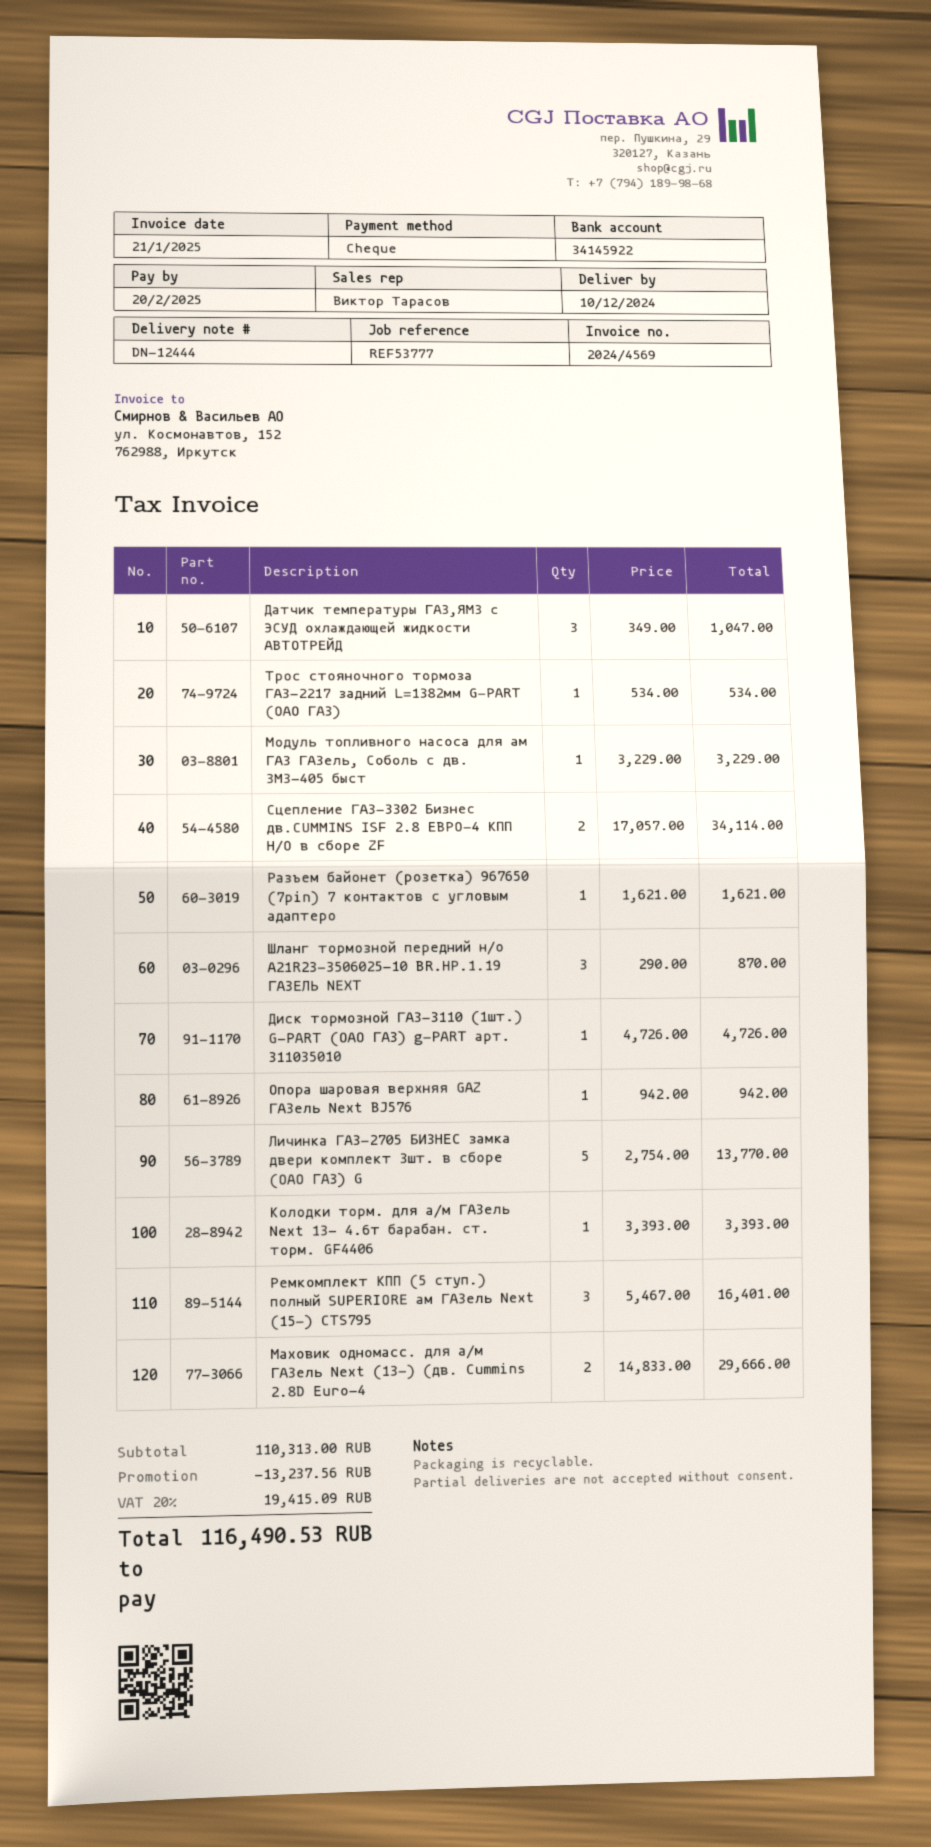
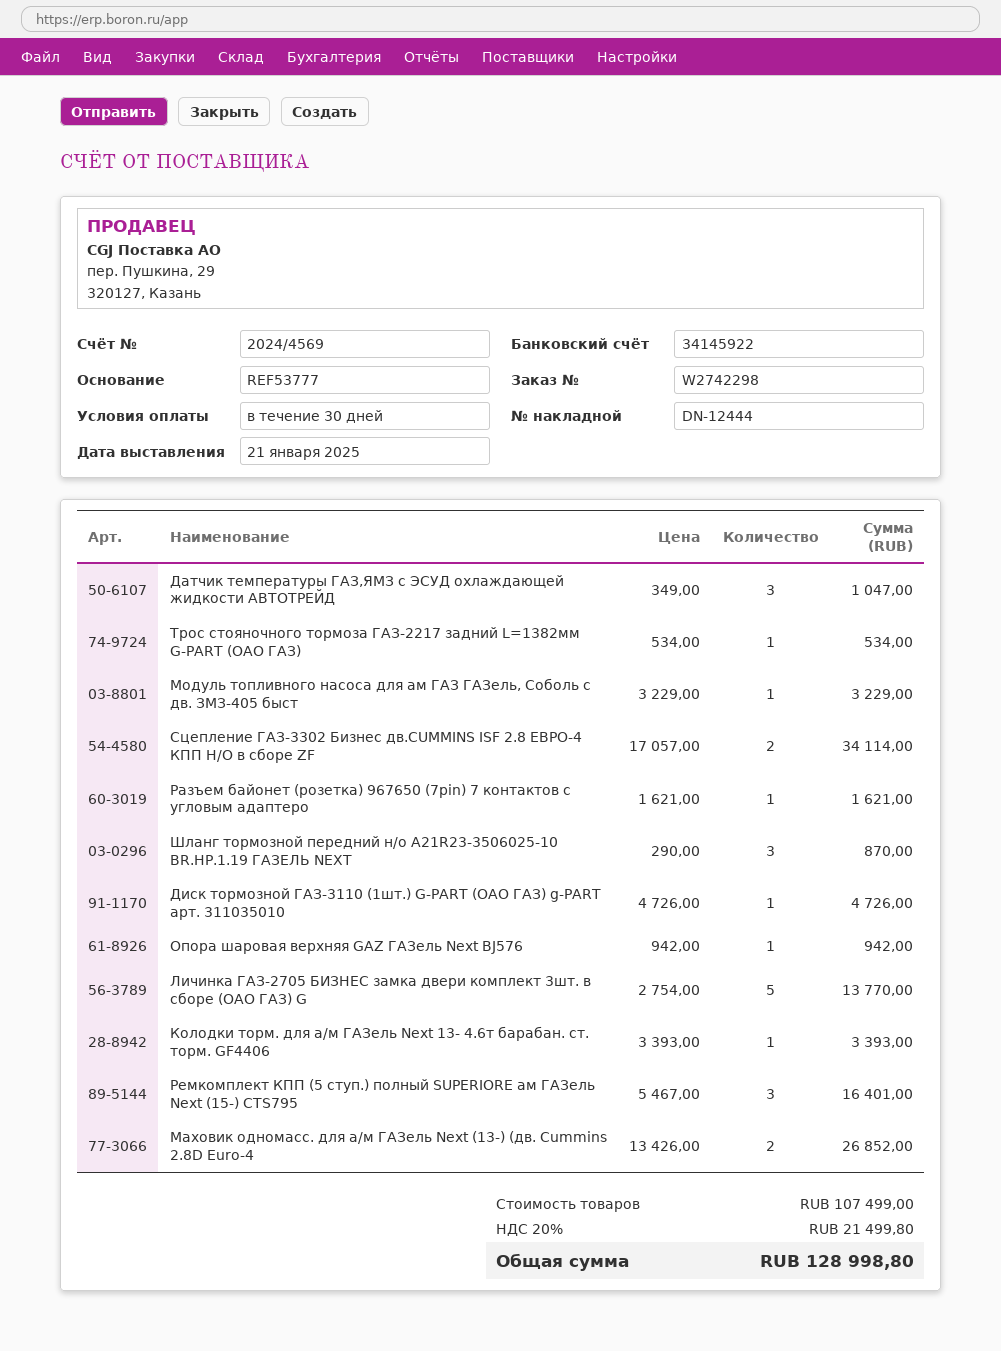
Маховик одномасс. для а/м ГАЗель Next (13-) (дв. Cummins 2.8D Euro-4: 2 x 14833.00 = 29666.00 -> 2 x 13426.00 = 26852.00
subtotal: 110313.00 -> 107499.00
discount: 13237.56 -> none
tax: 20% = 19415.09 -> 20% = 21499.80
total: 116490.53 -> 128998.80

